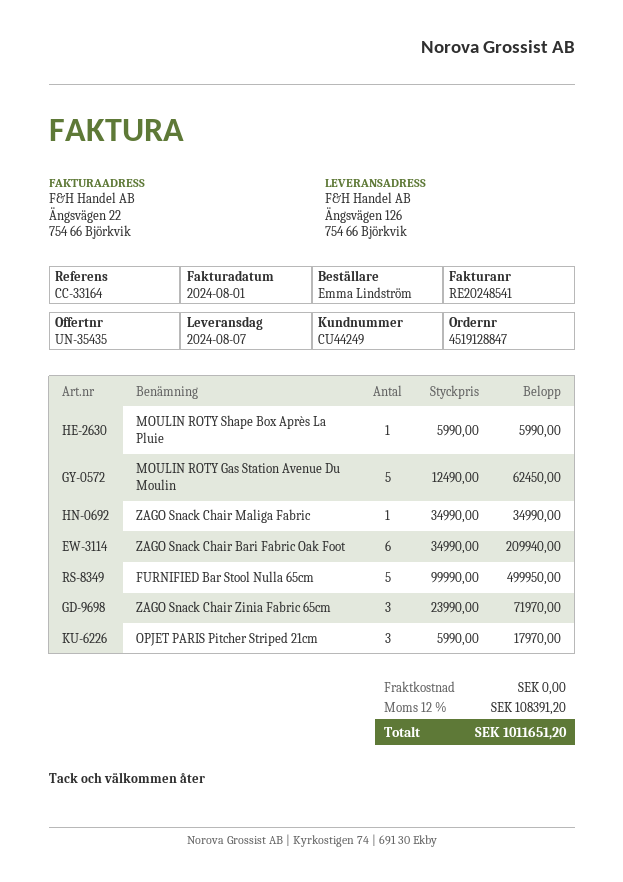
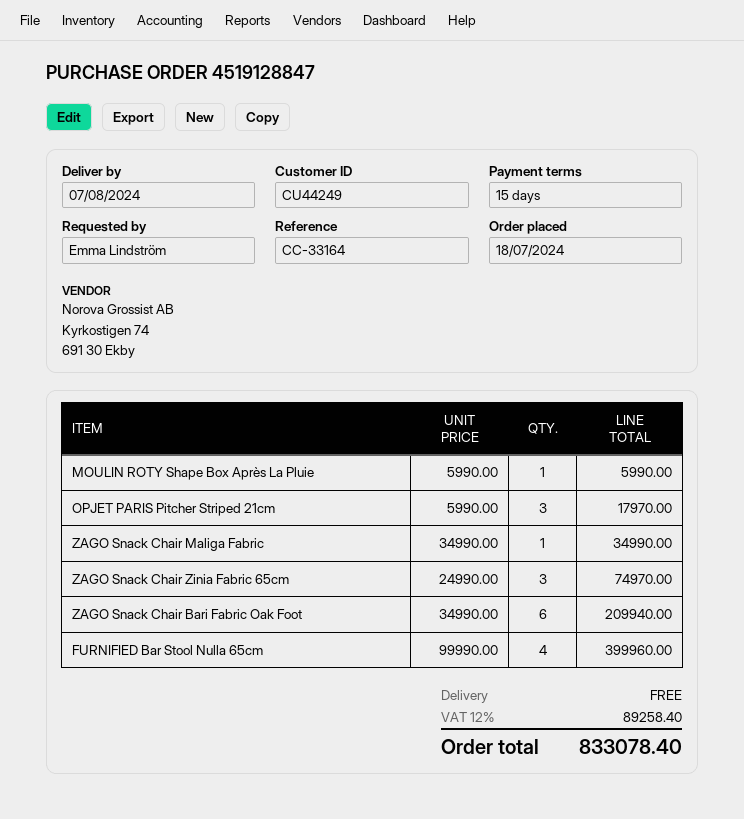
MOULIN ROTY Gas Station Avenue Du Moulin: 5 x 12490.00 = 62450.00 -> none
FURNIFIED Bar Stool Nulla 65cm: 5 x 99990.00 = 499950.00 -> 4 x 99990.00 = 399960.00
ZAGO Snack Chair Zinia Fabric 65cm: 3 x 23990.00 = 71970.00 -> 3 x 24990.00 = 74970.00
tax: 12% = 108391.20 -> 12% = 89258.40
total: 1011651.20 -> 833078.40

